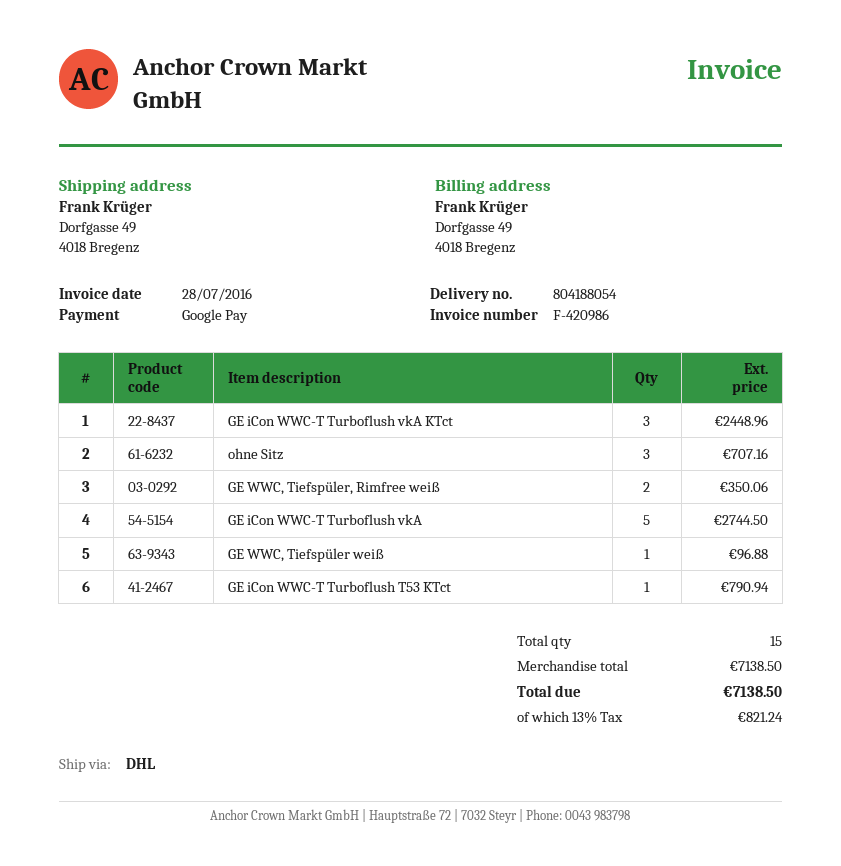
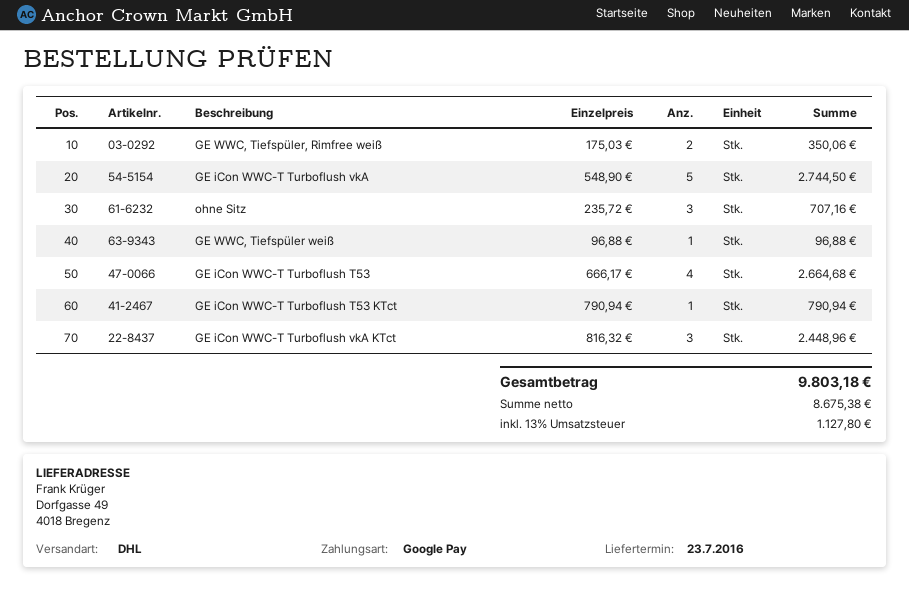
GE iCon WWC-T Turboflush T53: none -> 4 for 2664.68
tax: 13% = 821.24 -> 13% = 1127.80
total: 7138.50 -> 9803.18

